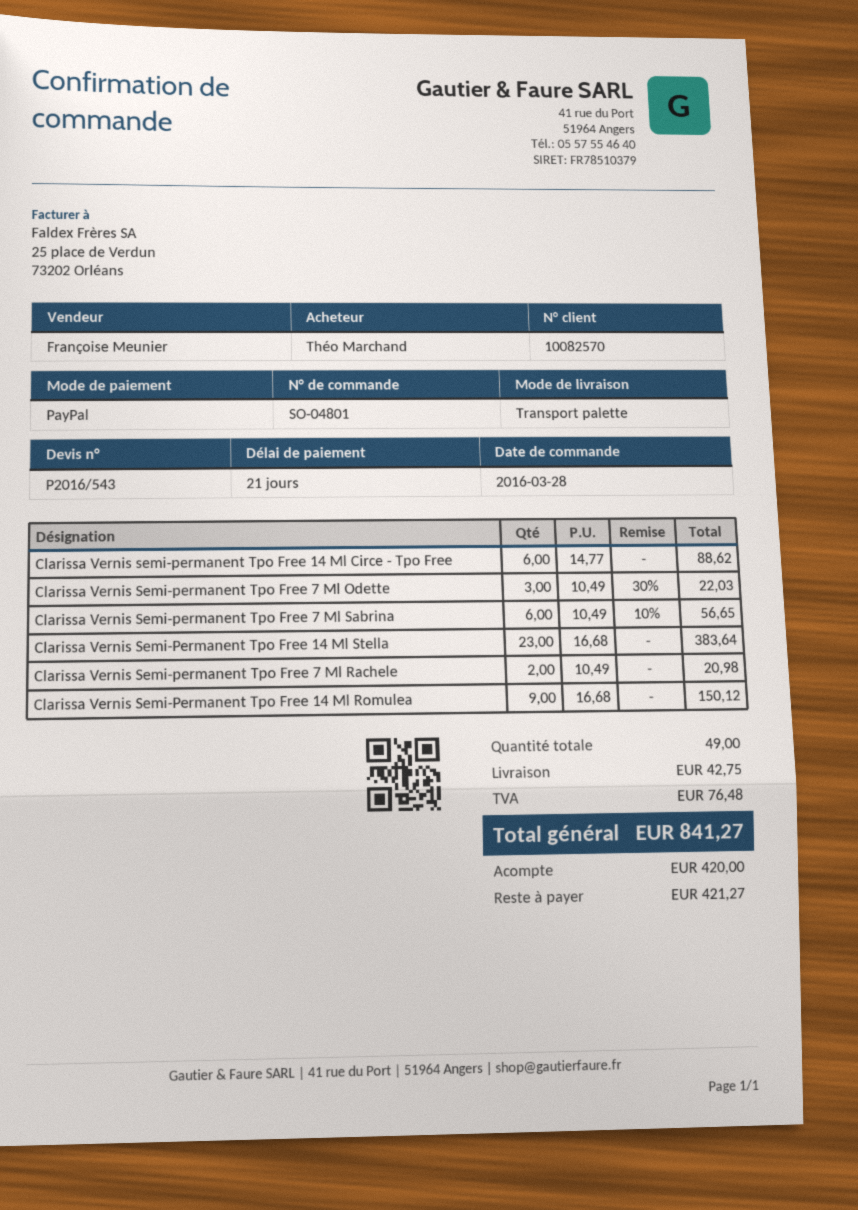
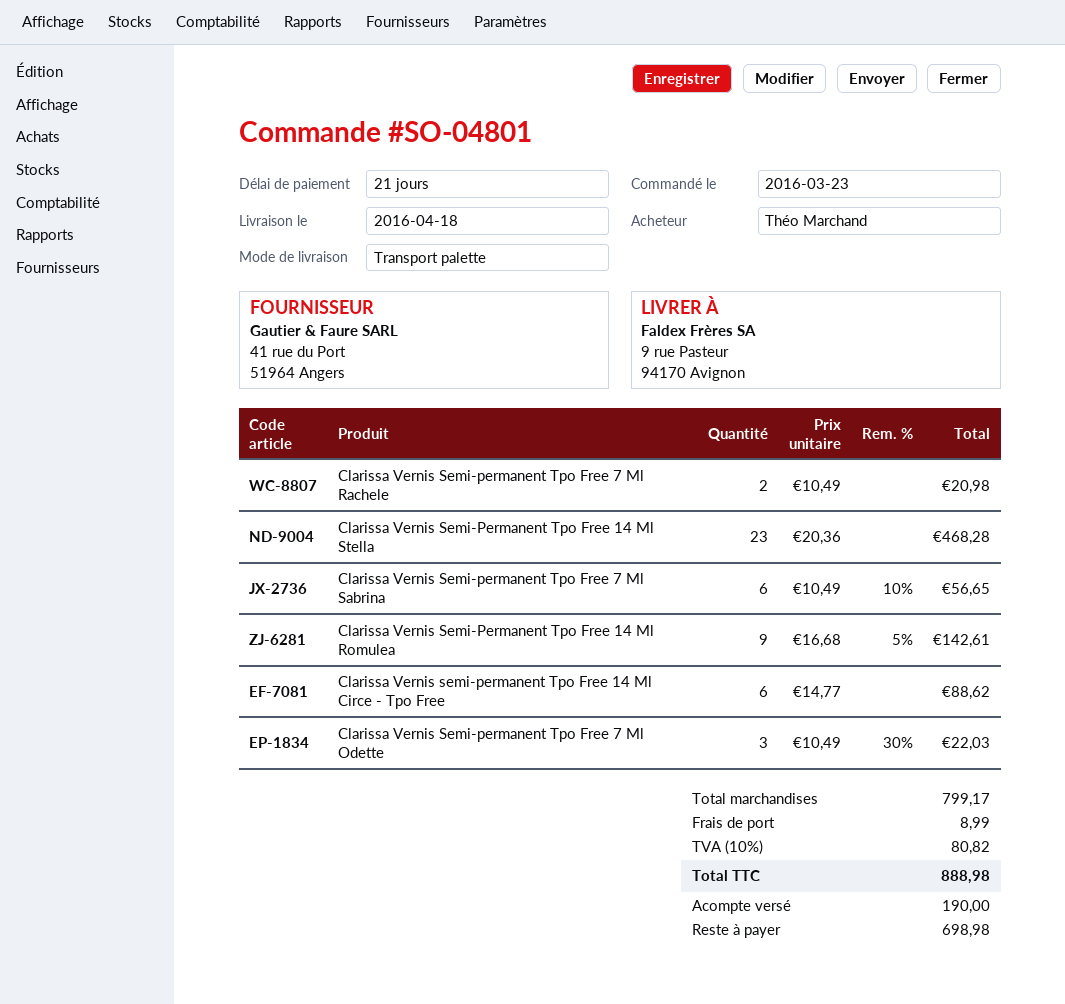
order date: 2016-03-28 -> 2016-03-23
Clarissa Vernis Semi-Permanent Tpo Free 14 Ml Stella: 23 x 16.68 = 383.64 -> 23 x 20.36 = 468.28
Clarissa Vernis Semi-Permanent Tpo Free 14 Ml Romulea: 9 x 16.68 = 150.12 -> 9 x 16.68 - 5% = 142.61
shipping: 42.75 -> 8.99
tax: 76.48 -> 80.82
total: 841.27 -> 888.98
deposit: 420.00 -> 190.00
balance: 421.27 -> 698.98

